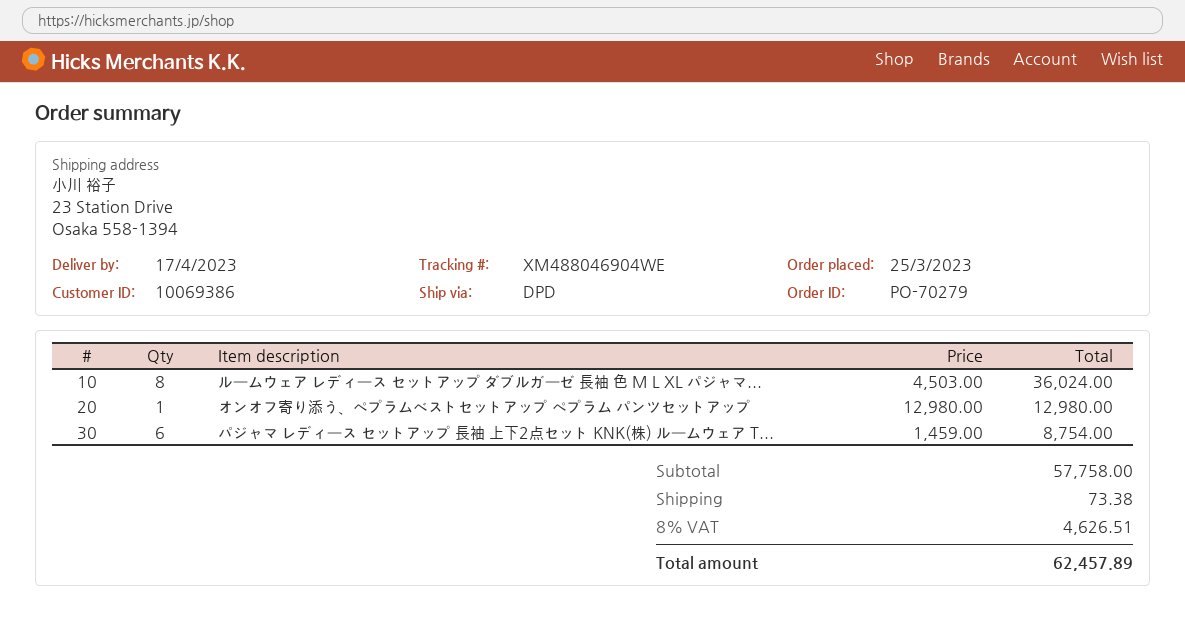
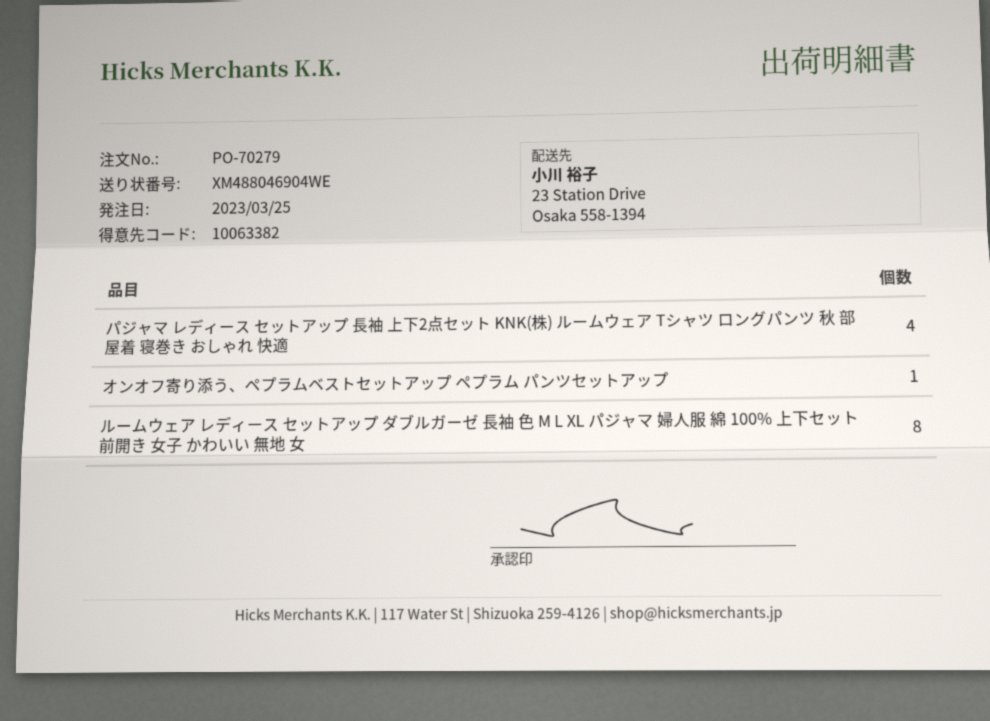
customer number: 10069386 -> 10063382
パジャマ レディース セットアップ 長袖 上下2点セット KNK(株) ルームウェア T...: 6 -> 4

